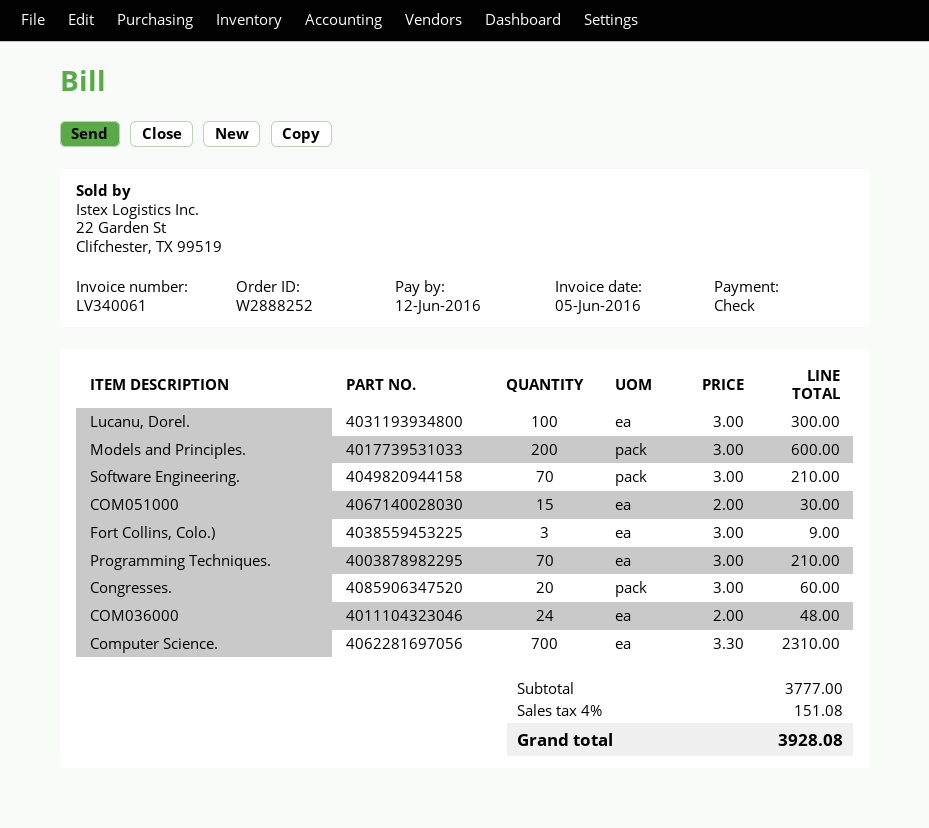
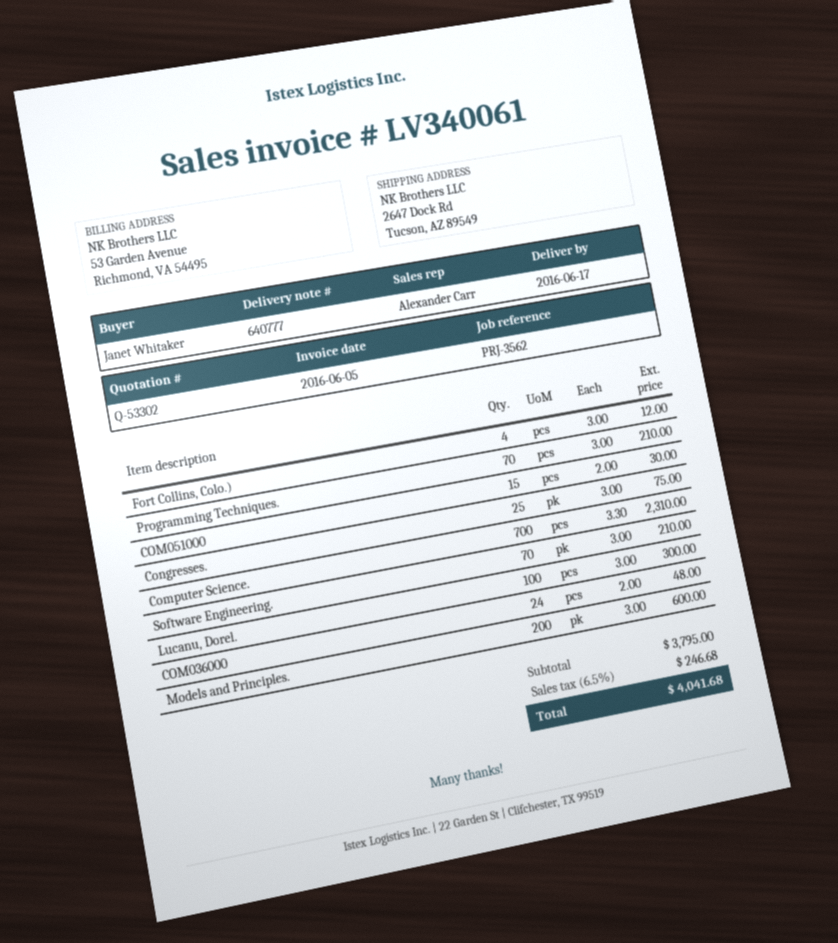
Fort Collins, Colo.): 3 x 3.00 = 9.00 -> 4 x 3.00 = 12.00
Congresses.: 20 x 3.00 = 60.00 -> 25 x 3.00 = 75.00
subtotal: 3777.00 -> 3795.00
tax: 4% = 151.08 -> 6.5% = 246.68
total: 3928.08 -> 4041.68

